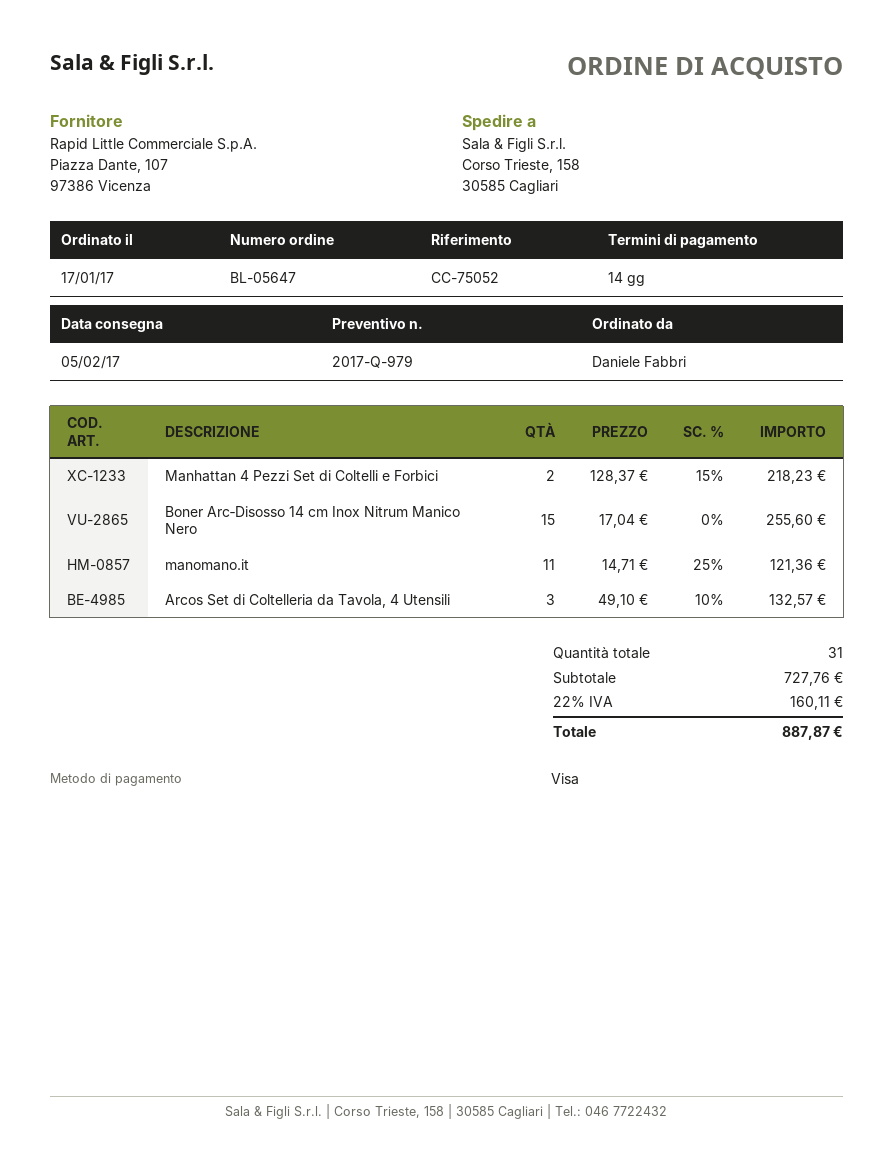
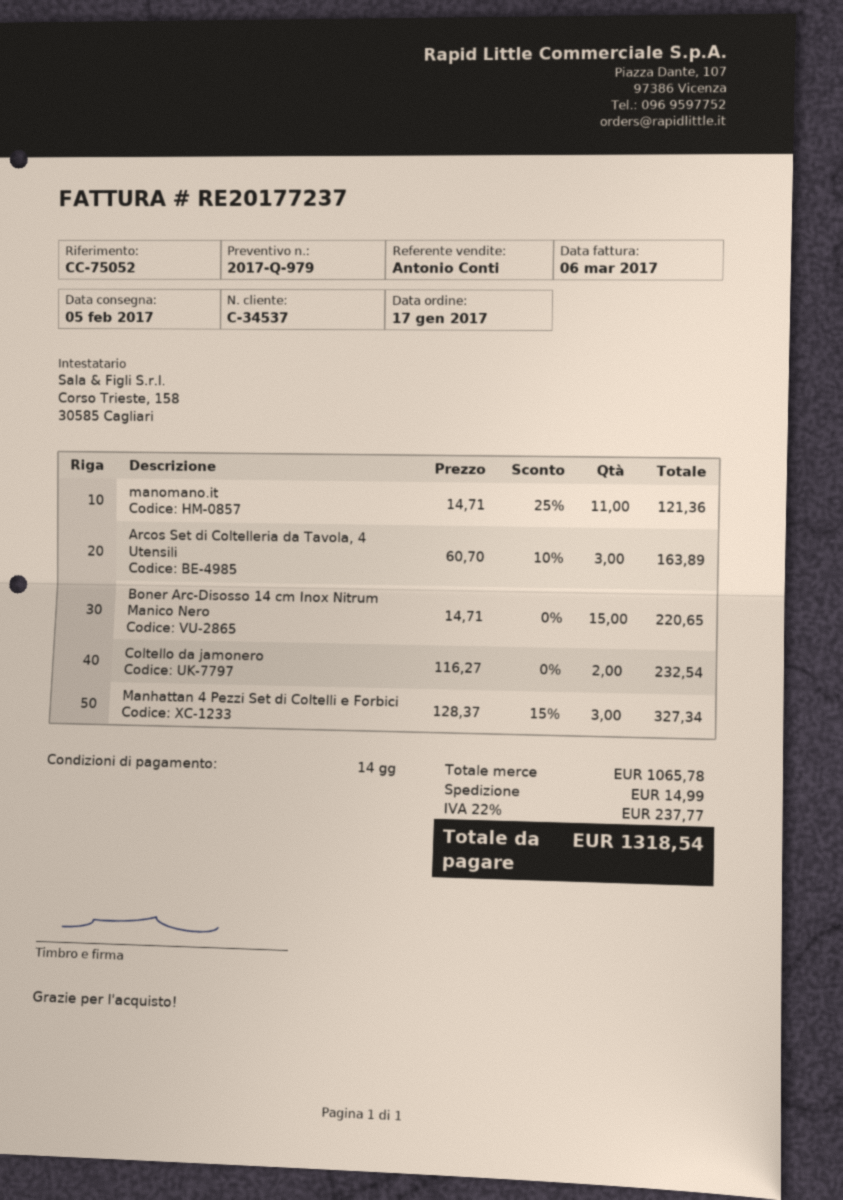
Manhattan 4 Pezzi Set di Coltelli e Forbici: 2 x 128.37 - 15% = 218.23 -> 3 x 128.37 - 15% = 327.34
Boner Arc‑Disosso 14 cm Inox Nitrum Manico Nero: 15 x 17.04 = 255.60 -> 15 x 14.71 = 220.65
Arcos Set di Coltelleria da Tavola, 4 Utensili: 3 x 49.10 - 10% = 132.57 -> 3 x 60.70 - 10% = 163.89
Coltello da jamonero: none -> 2 x 116.27 = 232.54
subtotal: 727.76 -> 1065.78
shipping: none -> 14.99
tax: 22% = 160.11 -> 22% = 237.77
total: 887.87 -> 1318.54

